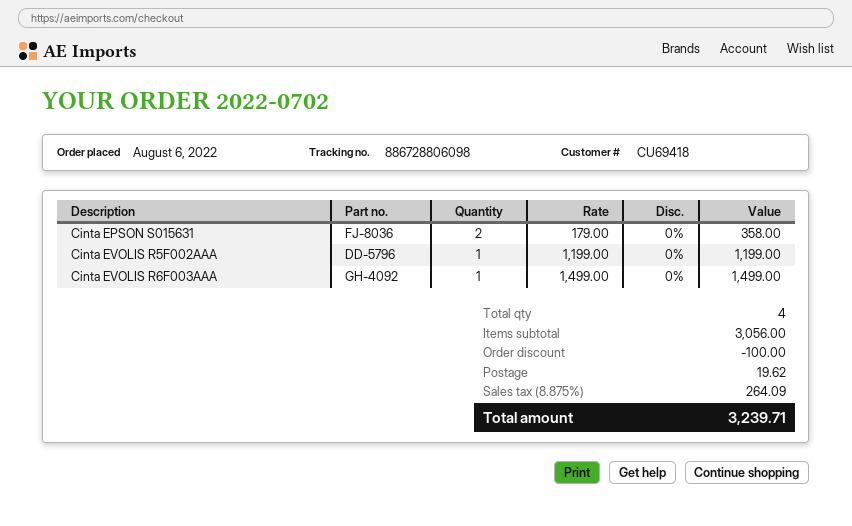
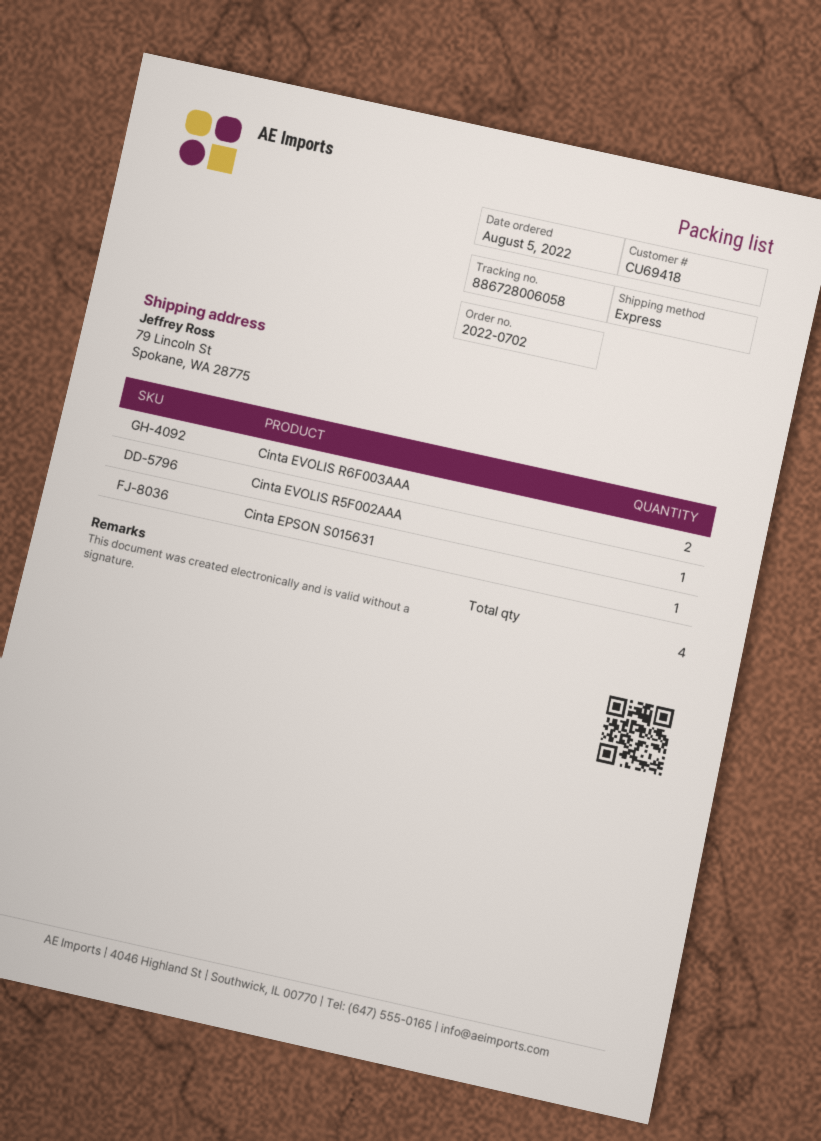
order date: 2022-08-06 -> 2022-08-05
tracking number: 886728806098 -> 886728006058
Cinta EPSON S015631: 2 -> 1
Cinta EVOLIS R6F003AAA: 1 -> 2

